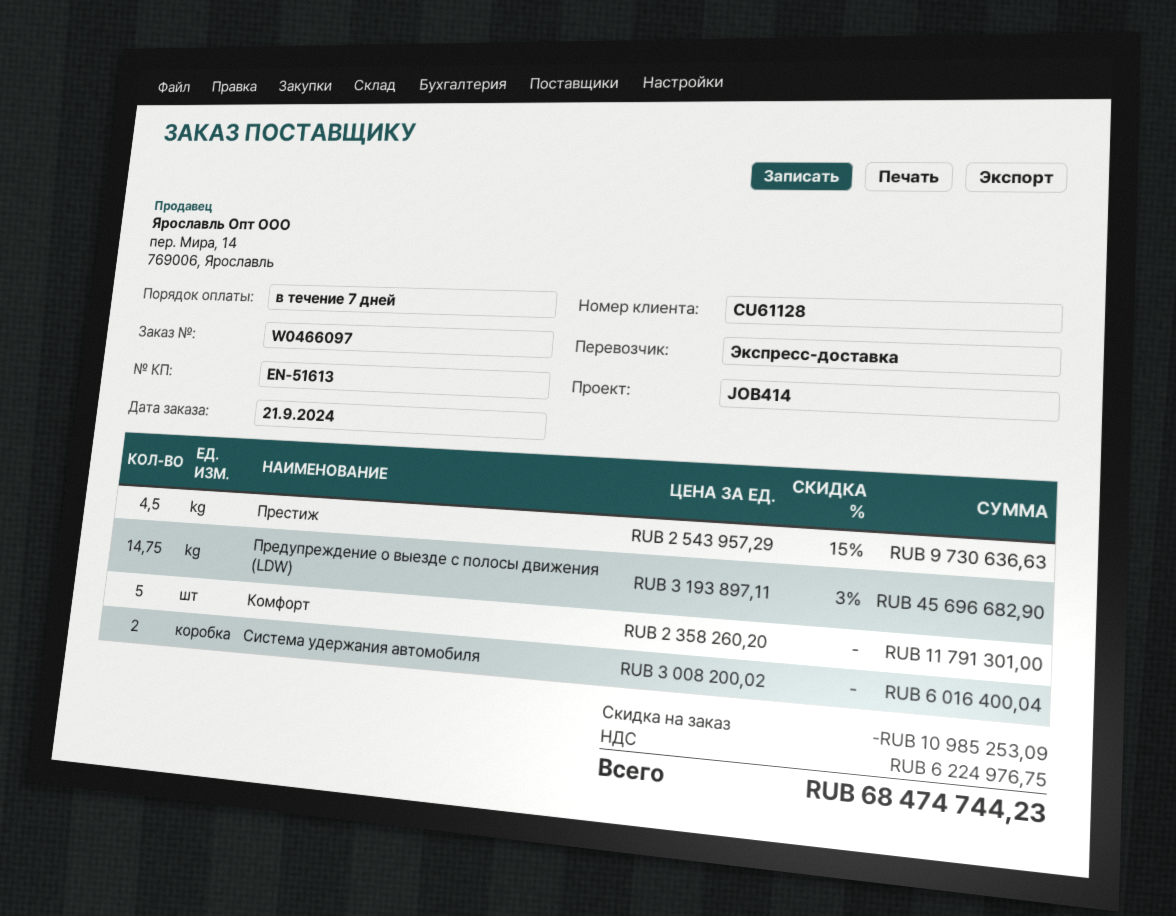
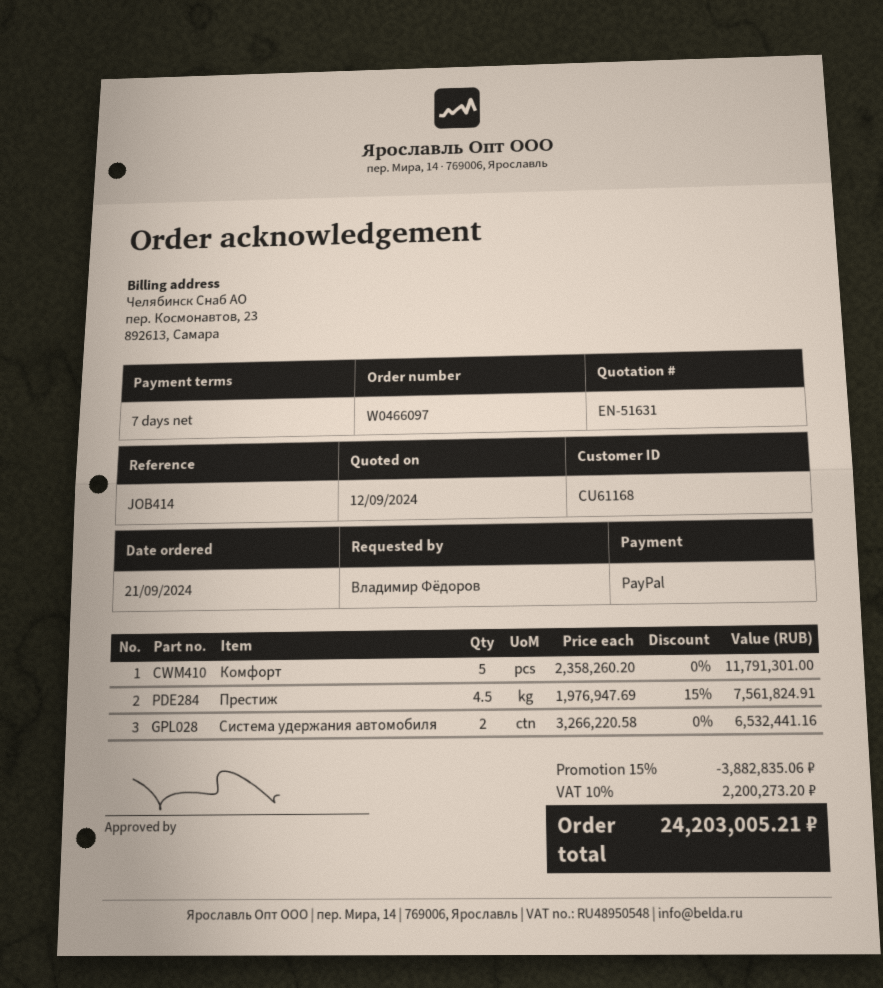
quote number: EN-51613 -> EN-51631
customer number: CU61128 -> CU61168
Престиж: 4.5 x 2543957.29 - 15% = 9730636.63 -> 4.5 x 1976947.69 - 15% = 7561824.91
Предупреждение о выезде с полосы движения (LDW): 14.75 x 3193897.11 - 3% = 45696682.90 -> none
Система удержания автомобиля: 2 x 3008200.02 = 6016400.04 -> 2 x 3266220.58 = 6532441.16
discount: 10985253.09 -> 3882835.06
tax: 6224976.75 -> 2200273.20
total: 68474744.23 -> 24203005.21

